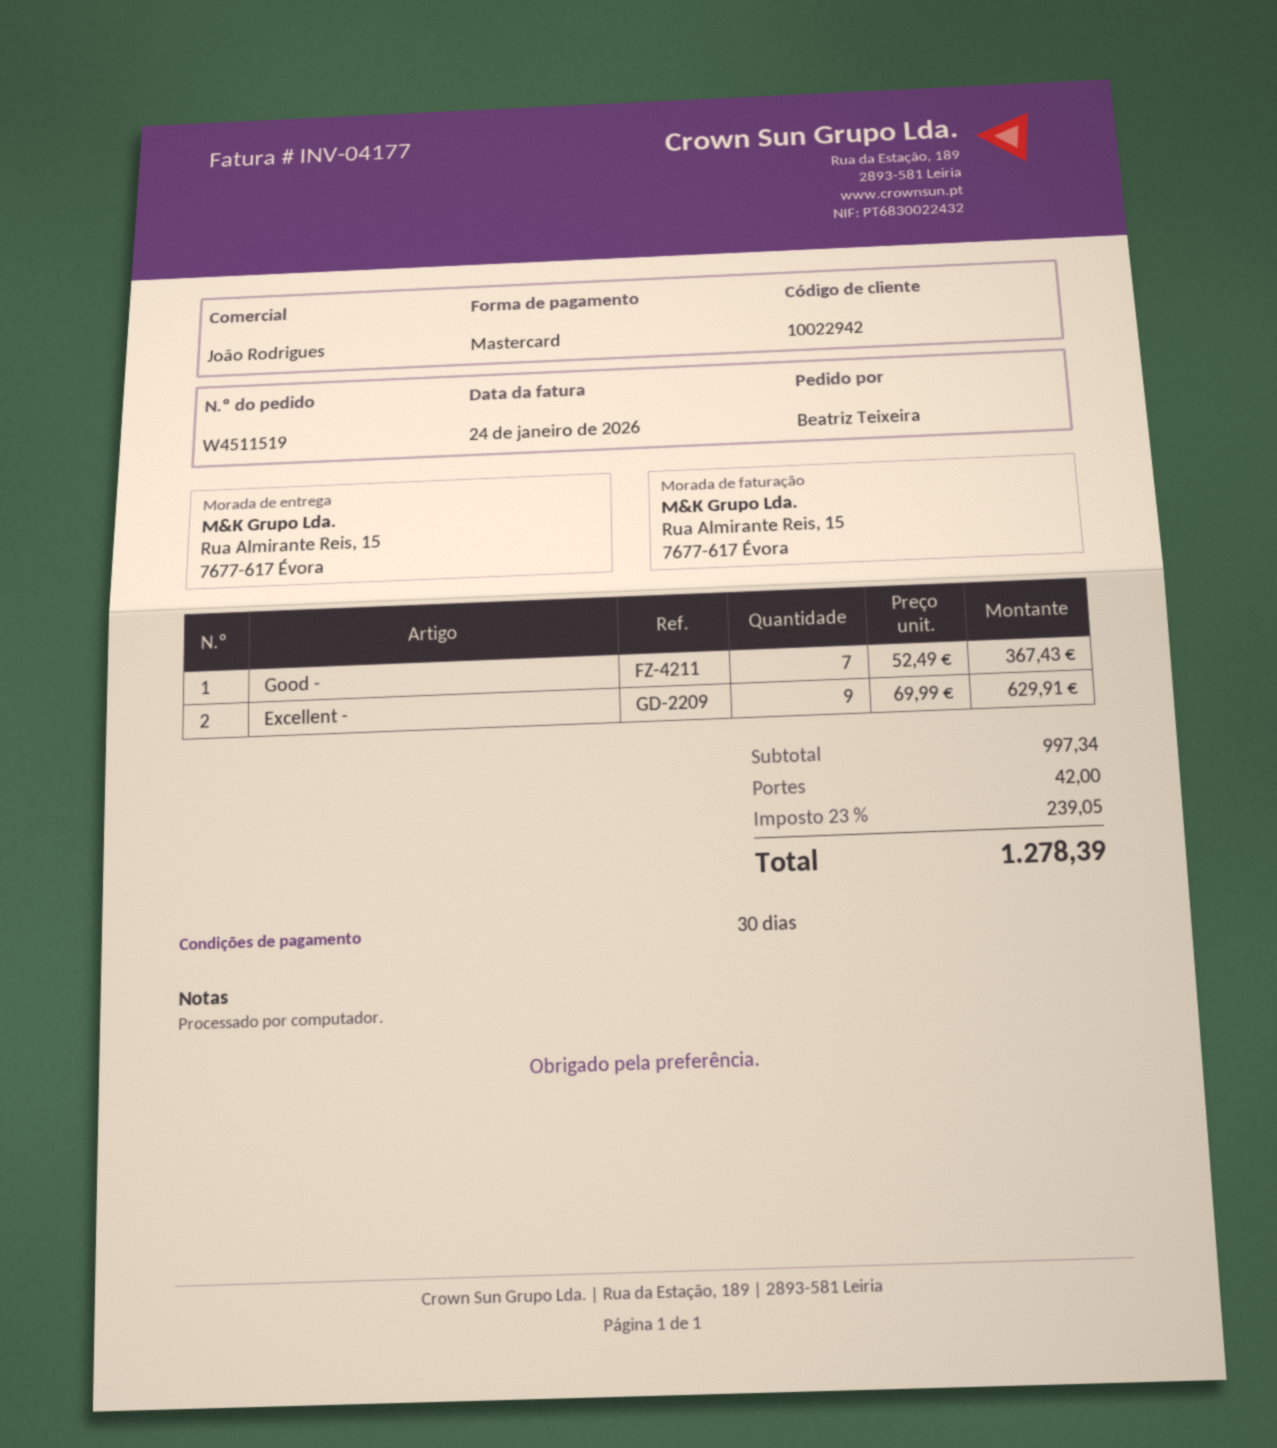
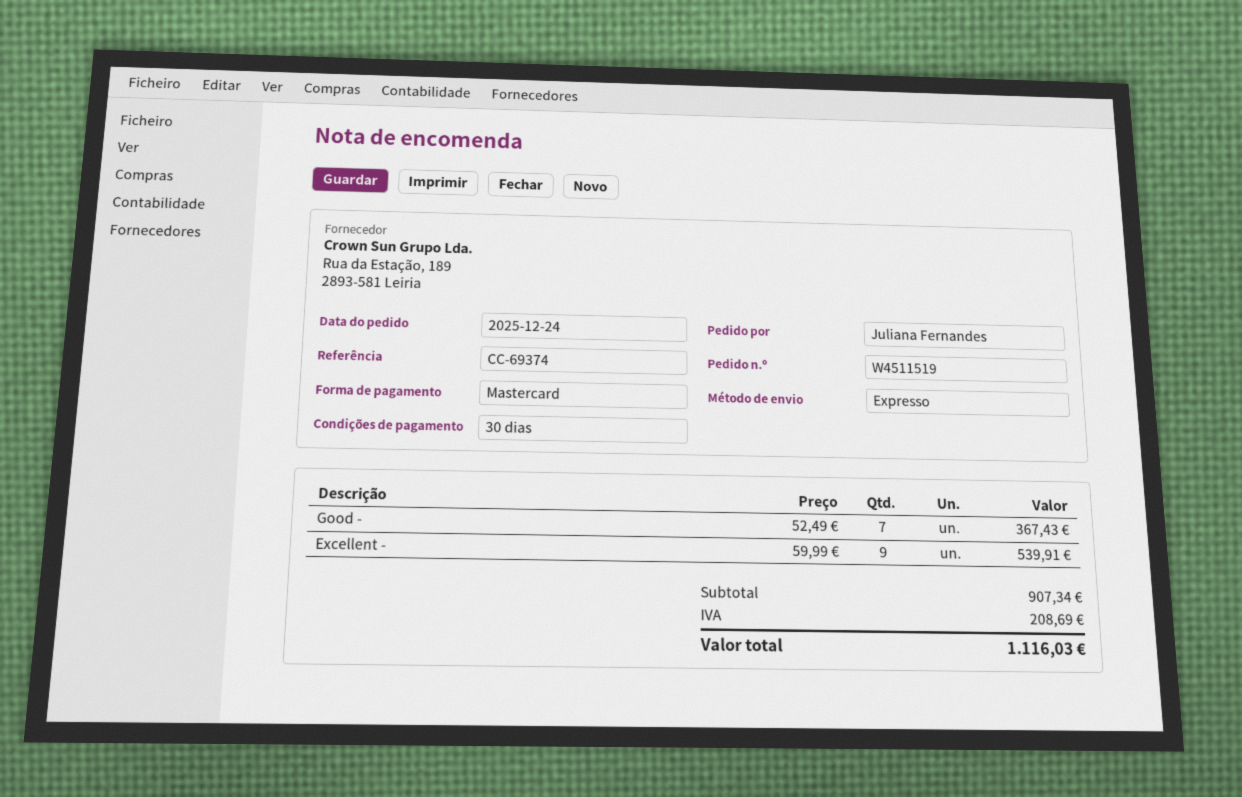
ordered by: Beatriz Teixeira -> Juliana Fernandes
Excellent -: 9 x 69.99 = 629.91 -> 9 x 59.99 = 539.91
subtotal: 997.34 -> 907.34
shipping: 42.00 -> none
tax: 239.05 -> 208.69
total: 1278.39 -> 1116.03

